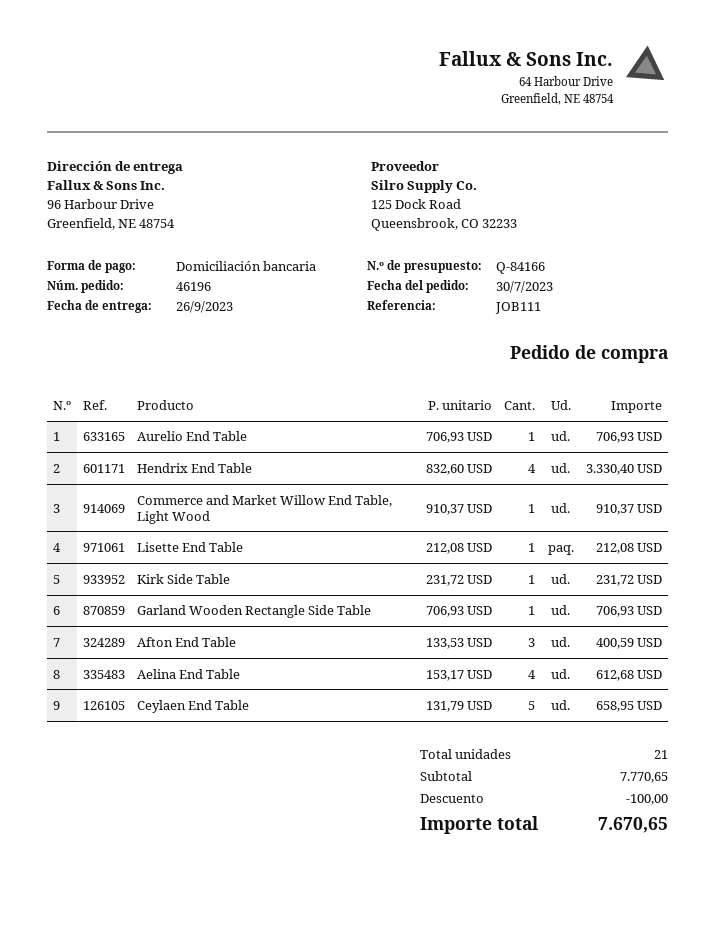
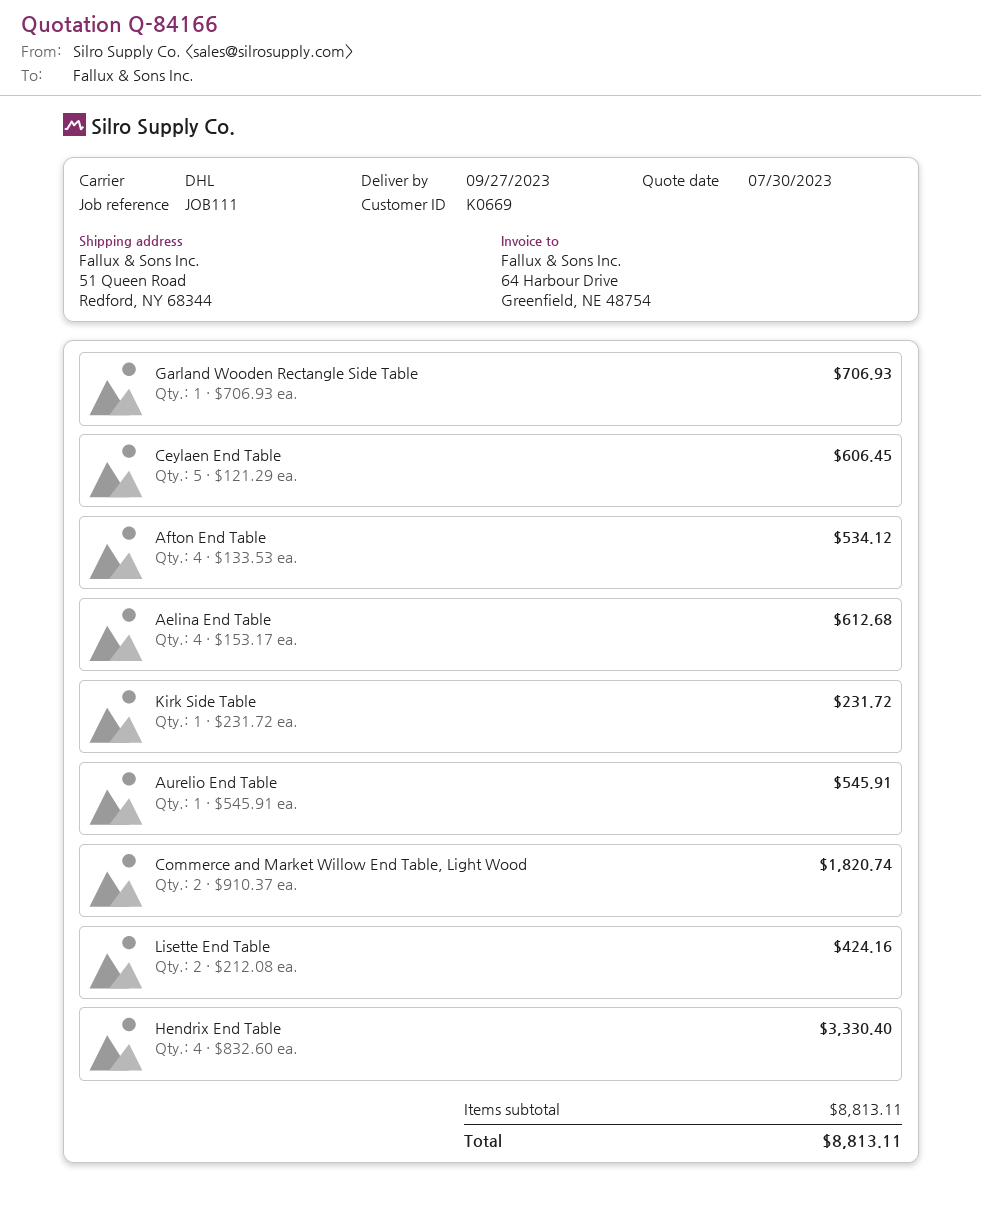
delivery date: 2023-09-26 -> 2023-09-27
ship to: 96 Harbour Drive, Greenfield, NE 48754 -> 51 Queen Road, Redford, NY 68344
Aurelio End Table: 1 x 706.93 = 706.93 -> 1 x 545.91 = 545.91
Commerce and Market Willow End Table, Light Wood: 1 x 910.37 = 910.37 -> 2 x 910.37 = 1820.74
Lisette End Table: 1 x 212.08 = 212.08 -> 2 x 212.08 = 424.16
Afton End Table: 3 x 133.53 = 400.59 -> 4 x 133.53 = 534.12
Ceylaen End Table: 5 x 131.79 = 658.95 -> 5 x 121.29 = 606.45
subtotal: 7770.65 -> 8813.11
discount: 100.00 -> none
total: 7670.65 -> 8813.11

